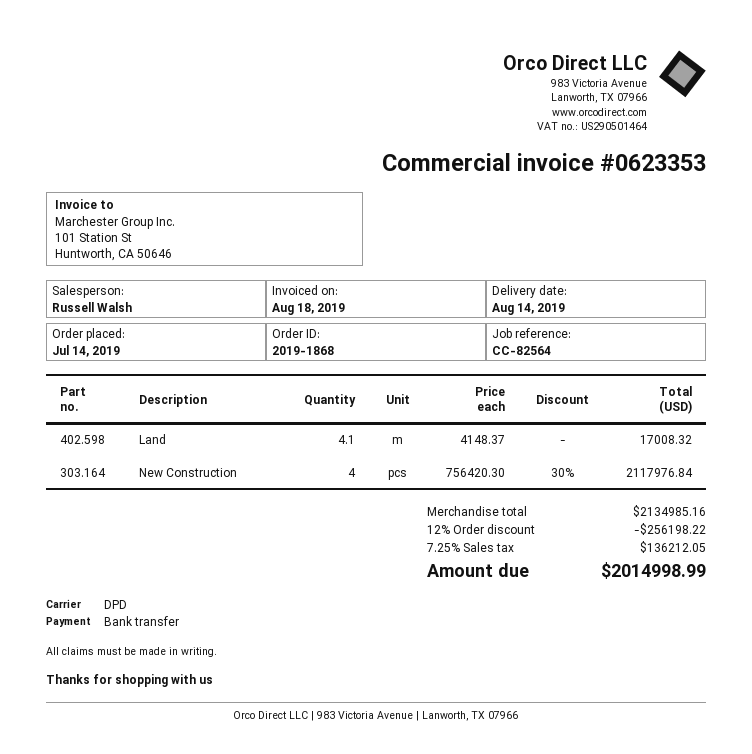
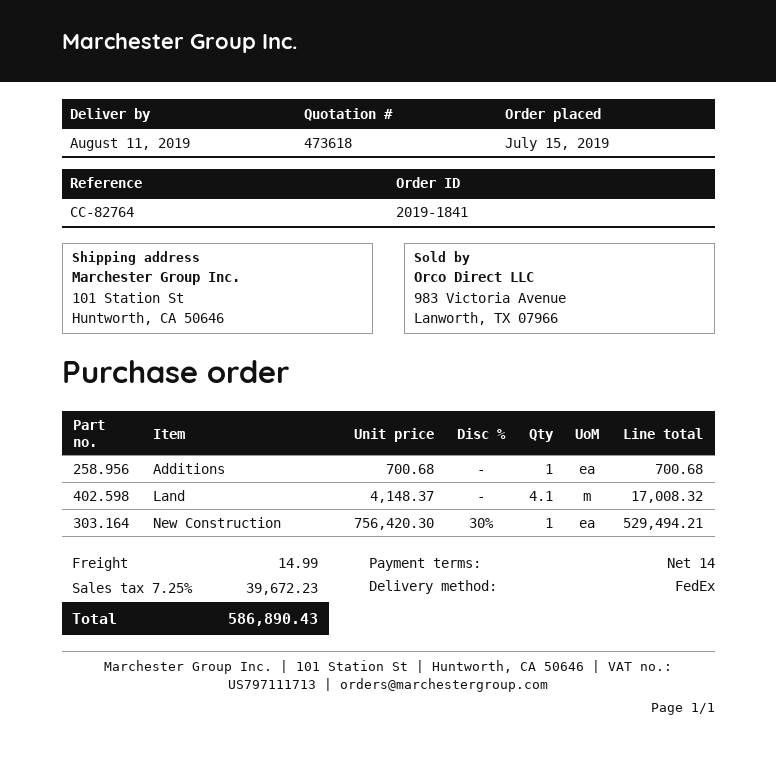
order number: 2019-1868 -> 2019-1841
order date: 2019-07-14 -> 2019-07-15
delivery date: 2019-08-14 -> 2019-08-11
reference: CC-82564 -> CC-82764
shipping method: DPD -> FedEx
New Construction: 4 x 756420.30 - 30% = 2117976.84 -> 1 x 756420.30 - 30% = 529494.21
Additions: none -> 1 x 700.68 = 700.68
discount: 12% = 256198.22 -> none
shipping: none -> 14.99
tax: 7.25% = 136212.05 -> 7.25% = 39672.23
total: 2014998.99 -> 586890.43

